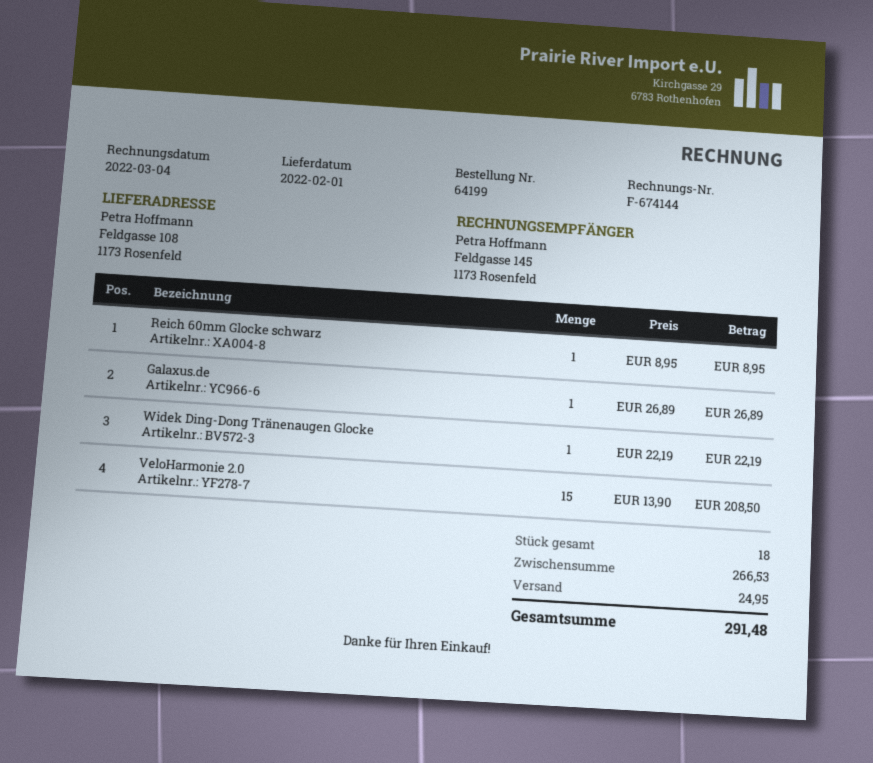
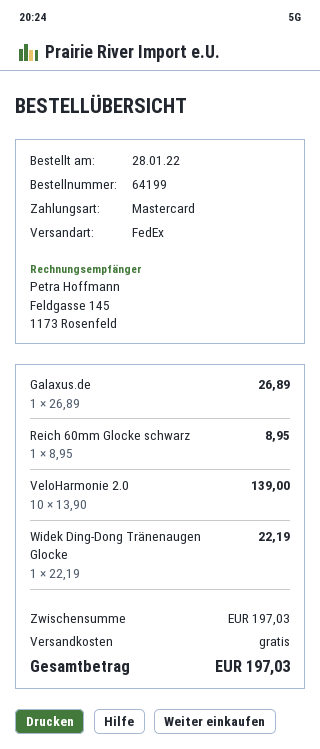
VeloHarmonie 2.0: 15 x 13.90 = 208.50 -> 10 x 13.90 = 139.00
subtotal: 266.53 -> 197.03
shipping: 24.95 -> 0.00
total: 291.48 -> 197.03

